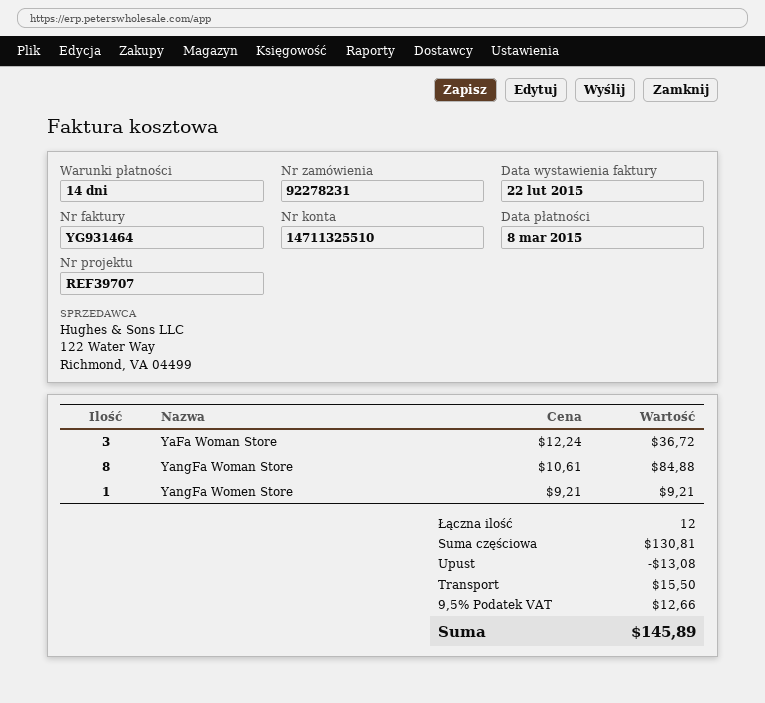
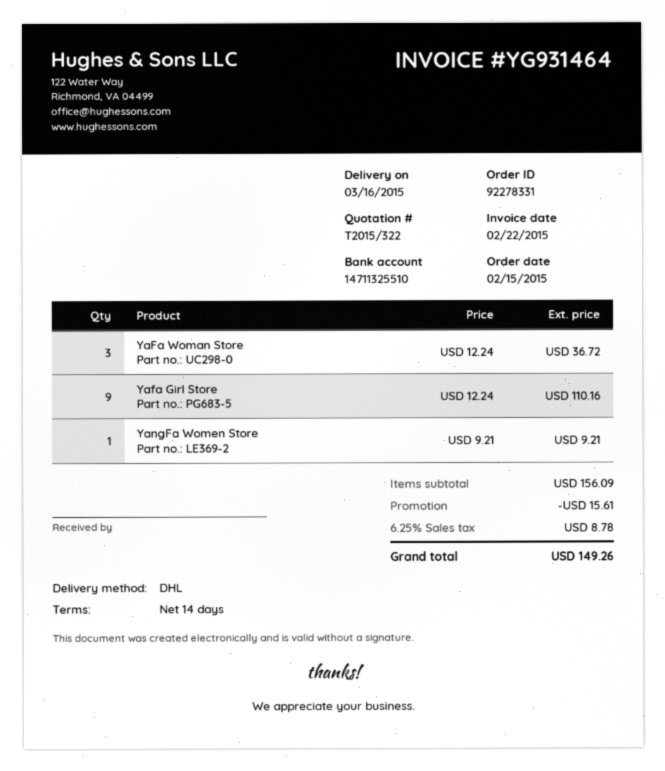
order number: 92278231 -> 92278331
YangFa Woman Store: 8 x 10.61 = 84.88 -> none
Yafa Girl Store: none -> 9 x 12.24 = 110.16
subtotal: 130.81 -> 156.09
discount: 13.08 -> 15.61
shipping: 15.50 -> none
tax: 9.5% = 12.66 -> 6.25% = 8.78
total: 145.89 -> 149.26

